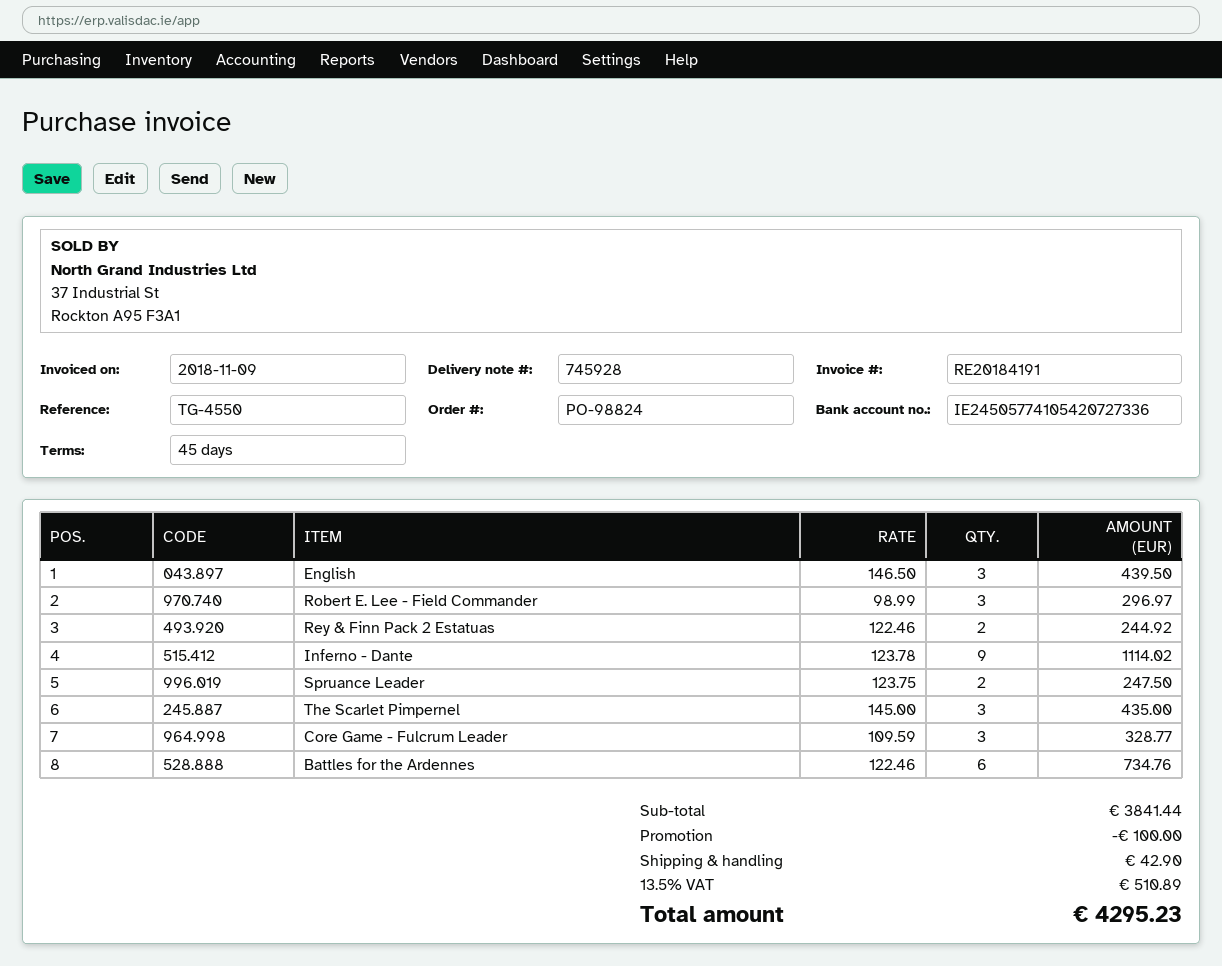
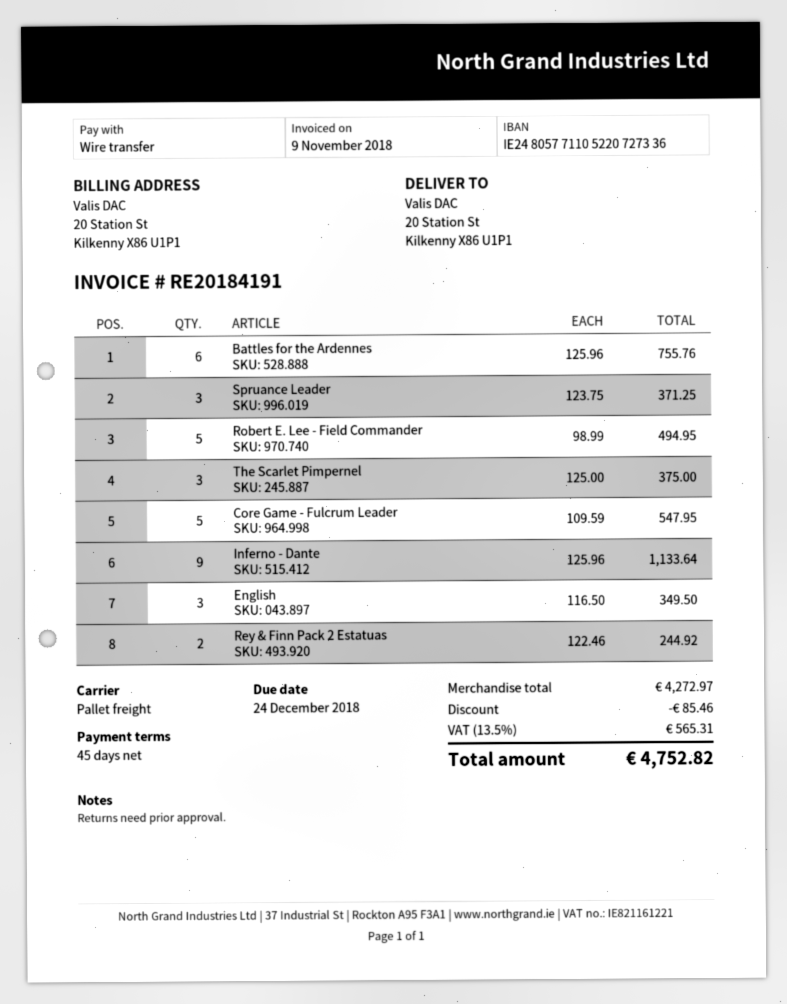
bank account: IE24505774105420727336 -> IE24805771105220727336
English: 3 x 146.50 = 439.50 -> 3 x 116.50 = 349.50
Robert E. Lee - Field Commander: 3 x 98.99 = 296.97 -> 5 x 98.99 = 494.95
Inferno - Dante: 9 x 123.78 = 1114.02 -> 9 x 125.96 = 1133.64
Spruance Leader: 2 x 123.75 = 247.50 -> 3 x 123.75 = 371.25
The Scarlet Pimpernel: 3 x 145.00 = 435.00 -> 3 x 125.00 = 375.00
Core Game - Fulcrum Leader: 3 x 109.59 = 328.77 -> 5 x 109.59 = 547.95
Battles for the Ardennes: 6 x 122.46 = 734.76 -> 6 x 125.96 = 755.76
subtotal: 3841.44 -> 4272.97
discount: 100.00 -> 85.46
shipping: 42.90 -> none
tax: 13.5% = 510.89 -> 13.5% = 565.31
total: 4295.23 -> 4752.82

